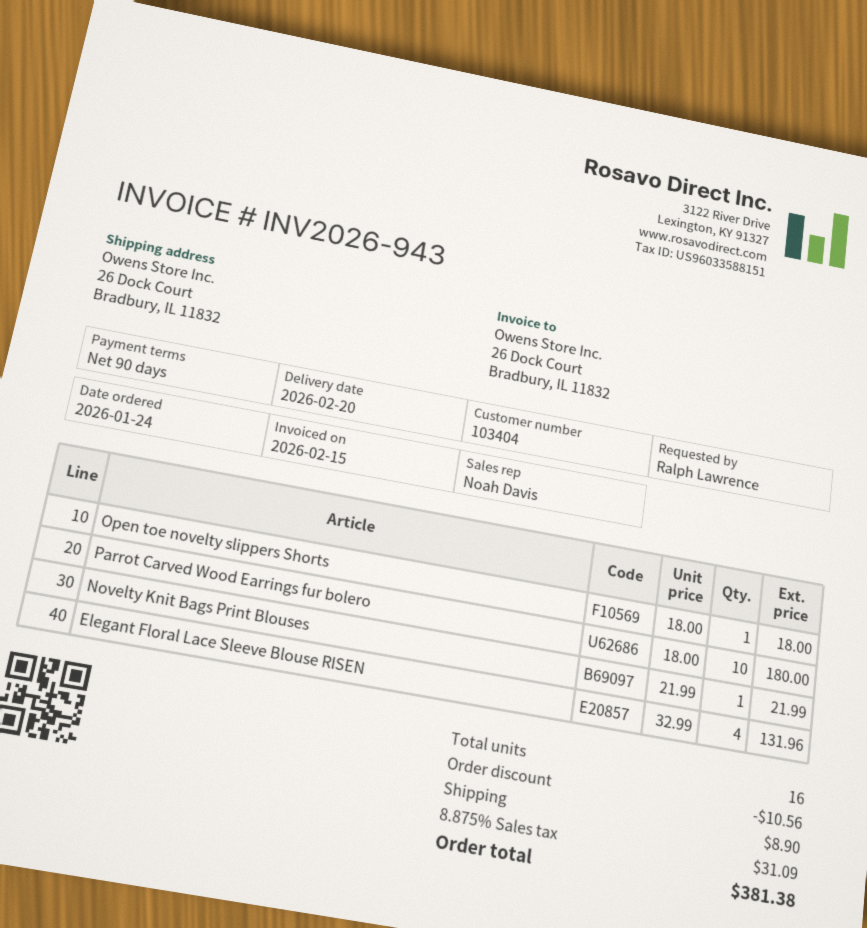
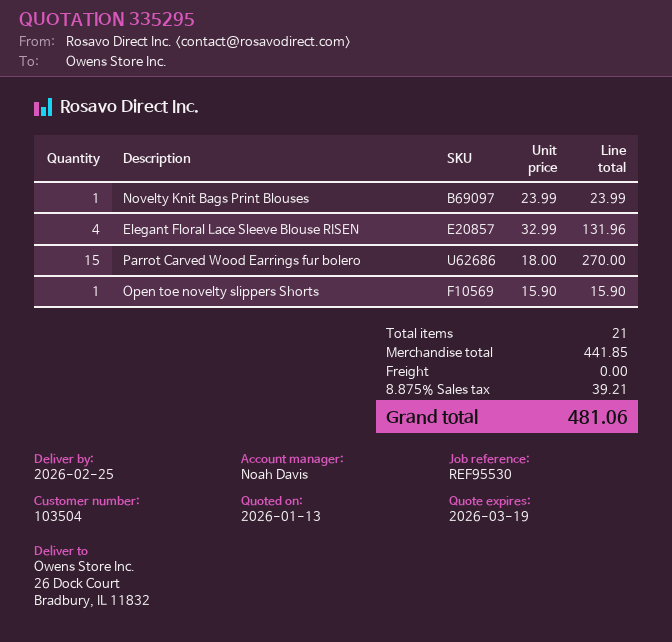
delivery date: 2026-02-20 -> 2026-02-25
customer number: 103404 -> 103504
Open toe novelty slippers Shorts: 1 x 18.00 = 18.00 -> 1 x 15.90 = 15.90
Parrot Carved Wood Earrings fur bolero: 10 x 18.00 = 180.00 -> 15 x 18.00 = 270.00
Novelty Knit Bags Print Blouses: 1 x 21.99 = 21.99 -> 1 x 23.99 = 23.99
total quantity: 16 -> 21
discount: 10.56 -> none
shipping: 8.90 -> 0.00
tax: 8.875% = 31.09 -> 8.875% = 39.21
total: 381.38 -> 481.06

